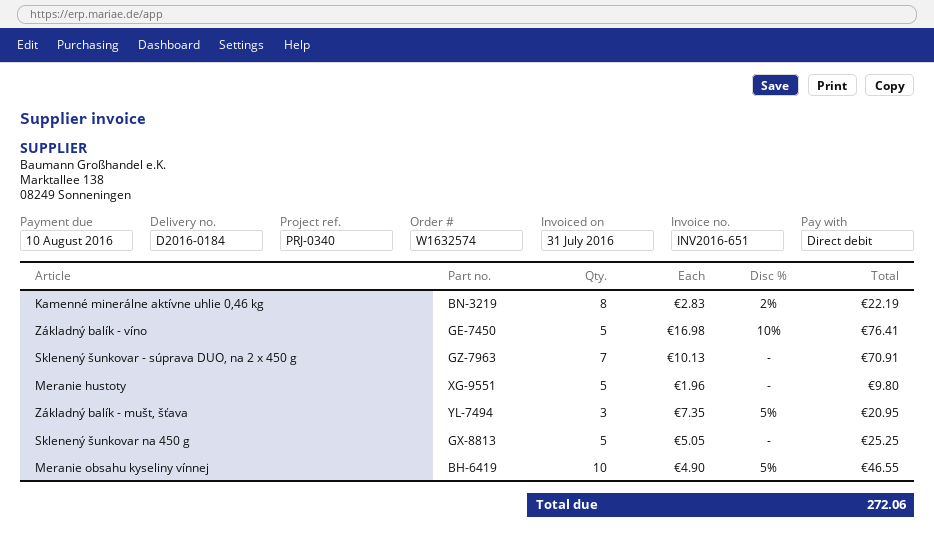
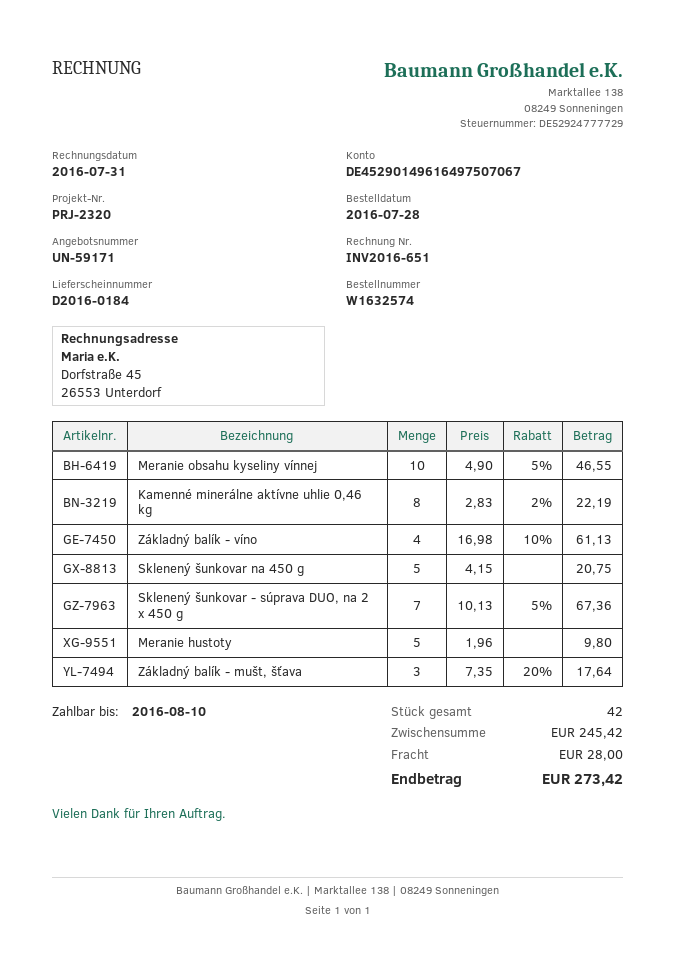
reference: PRJ-0340 -> PRJ-2320
Základný balík - víno: 5 x 16.98 - 10% = 76.41 -> 4 x 16.98 - 10% = 61.13
Sklenený šunkovar - súprava DUO, na 2 x 450 g: 7 x 10.13 = 70.91 -> 7 x 10.13 - 5% = 67.36
Základný balík - mušt, šťava: 3 x 7.35 - 5% = 20.95 -> 3 x 7.35 - 20% = 17.64
Sklenený šunkovar na 450 g: 5 x 5.05 = 25.25 -> 5 x 4.15 = 20.75
shipping: none -> 28.00
total: 272.06 -> 273.42

